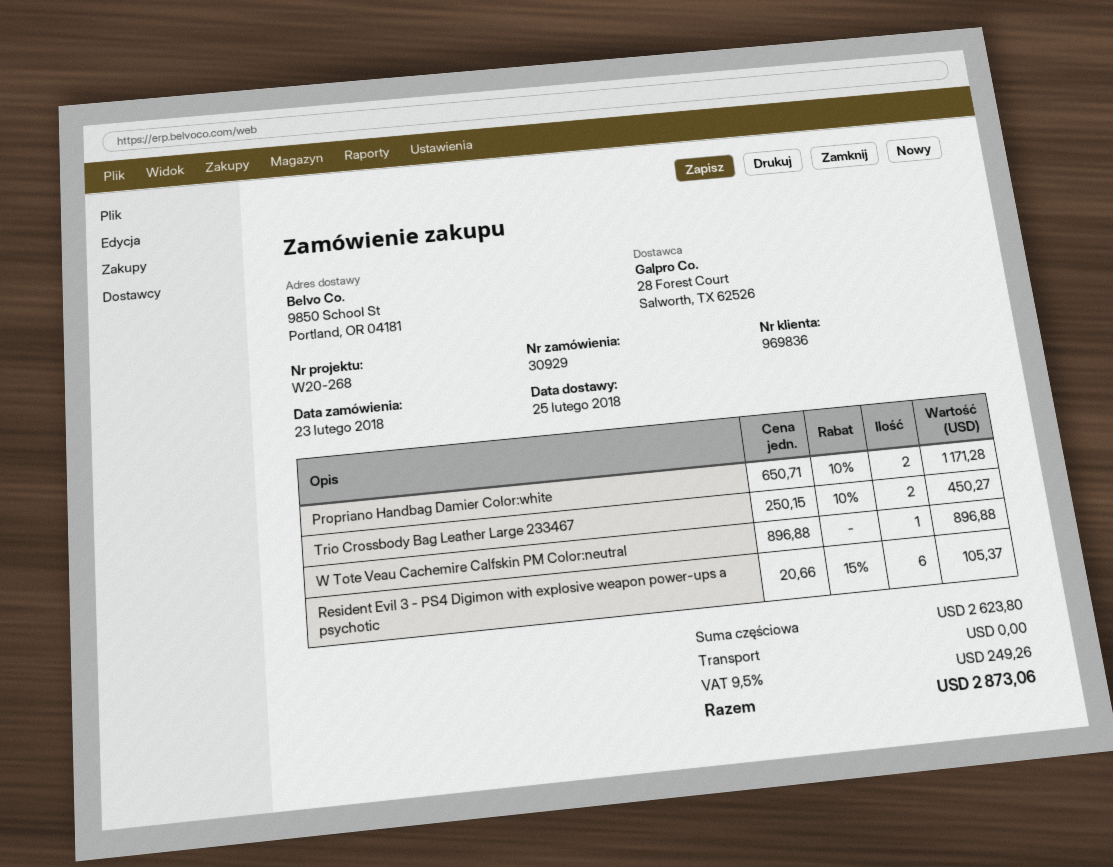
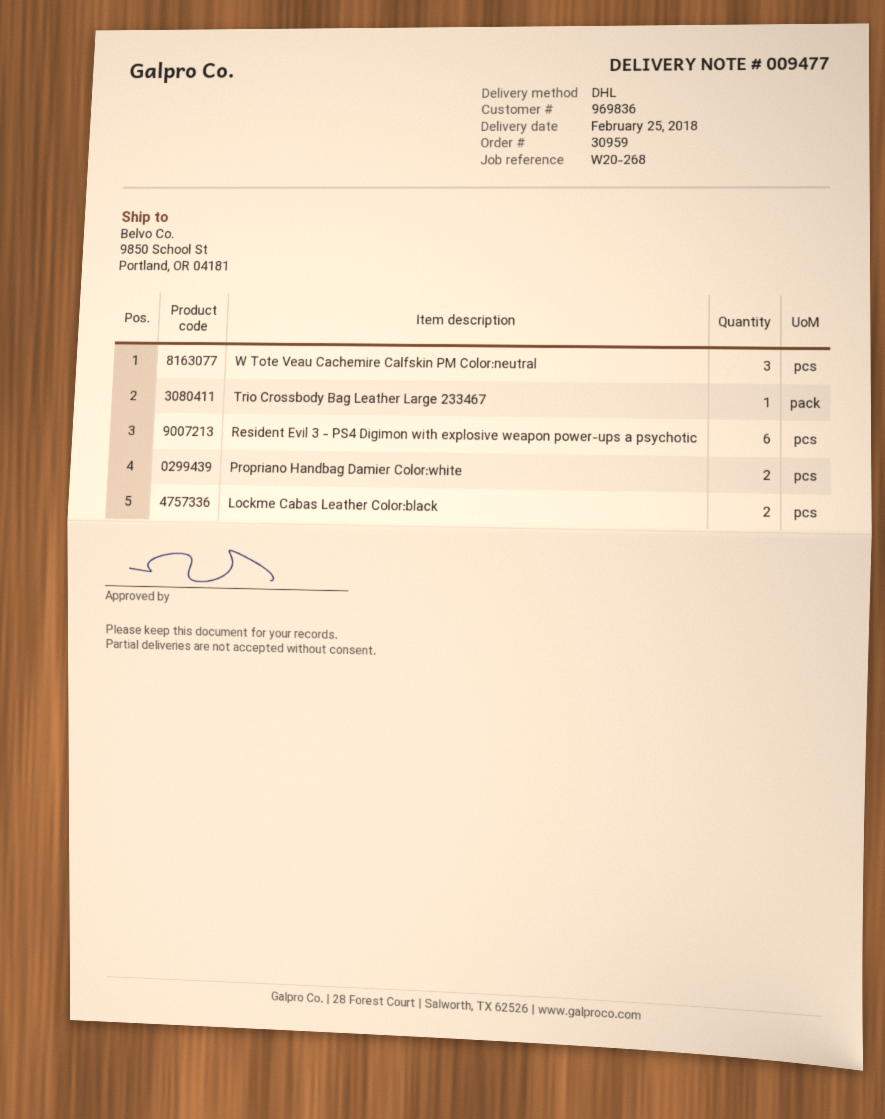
order number: 30929 -> 30959
Trio Crossbody Bag Leather Large 233467: 2 -> 1
W Tote Veau Cachemire Calfskin PM Color:neutral: 1 -> 3
Lockme Cabas Leather Color:black: none -> 2

